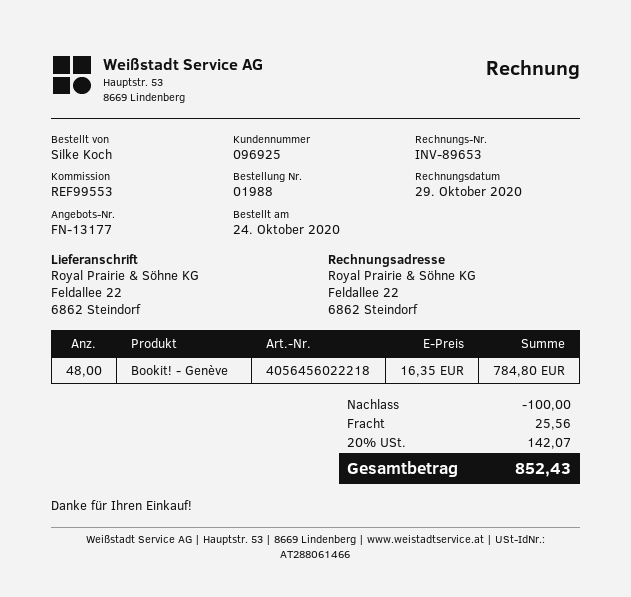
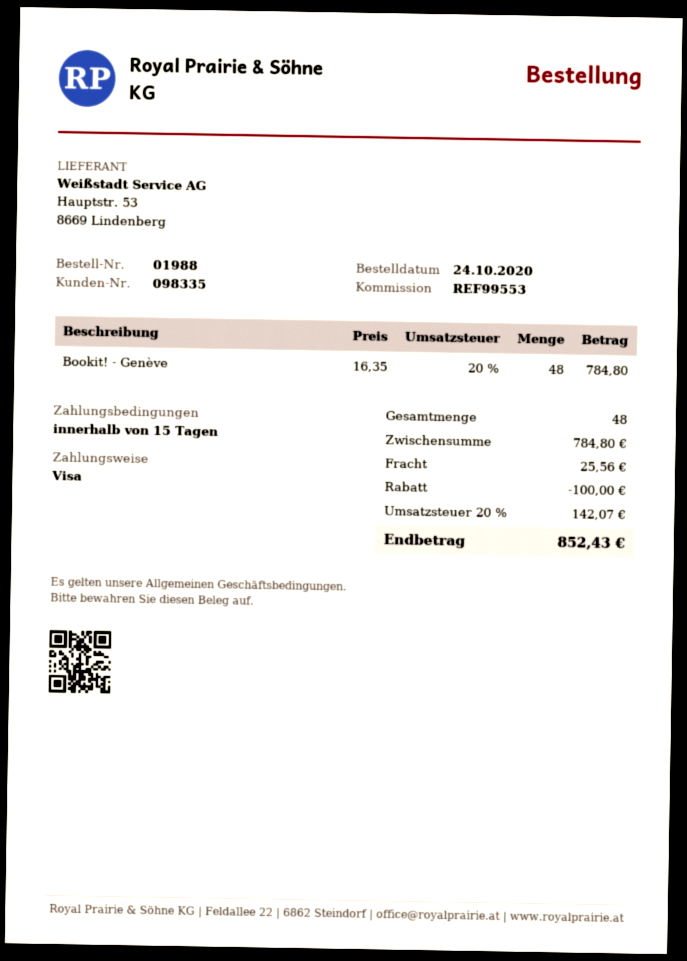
customer number: 096925 -> 098335

